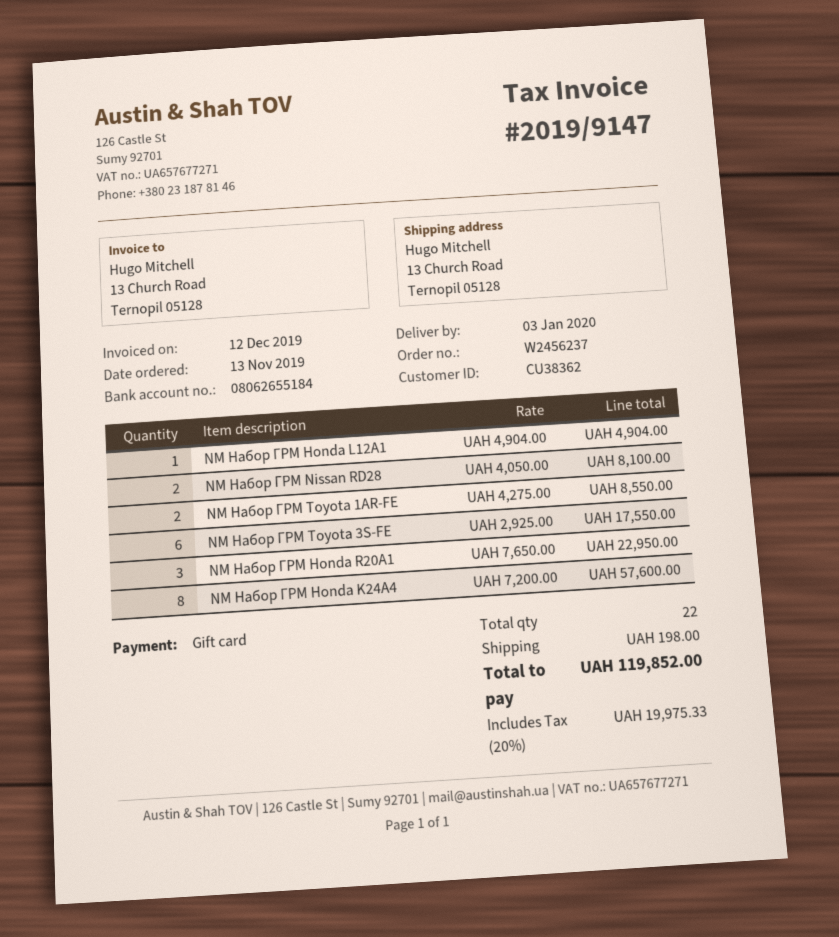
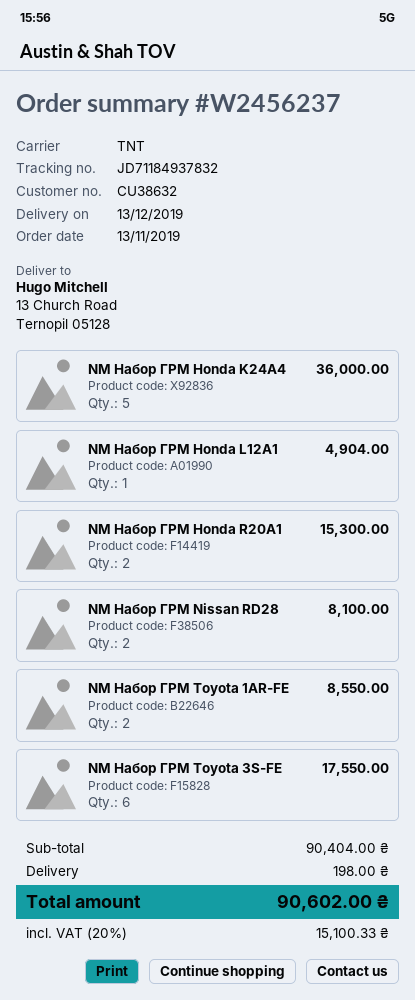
delivery date: 2020-01-03 -> 2019-12-13
customer number: CU38362 -> CU38632
NM Набор ГРМ Honda R20A1: 3 for 22950.00 -> 2 for 15300.00
NM Набор ГРМ Honda K24A4: 8 for 57600.00 -> 5 for 36000.00
tax: 20% = 19975.33 -> 20% = 15100.33
total: 119852.00 -> 90602.00

